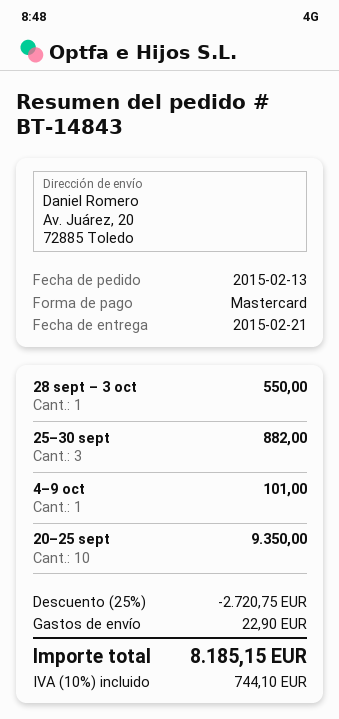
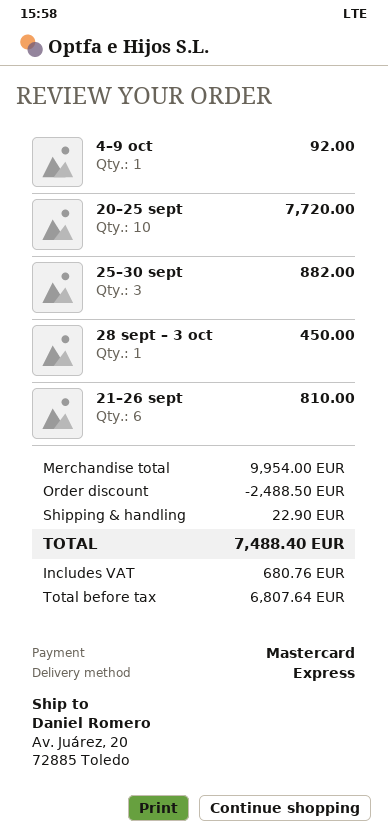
28 sept – 3 oct: 1 for 550.00 -> 1 for 450.00
4–9 oct: 1 for 101.00 -> 1 for 92.00
20–25 sept: 10 for 9350.00 -> 10 for 7720.00
21–26 sept: none -> 6 for 810.00
discount: 2720.75 -> 2488.50
tax: 744.10 -> 680.76
total: 8185.15 -> 7488.40

